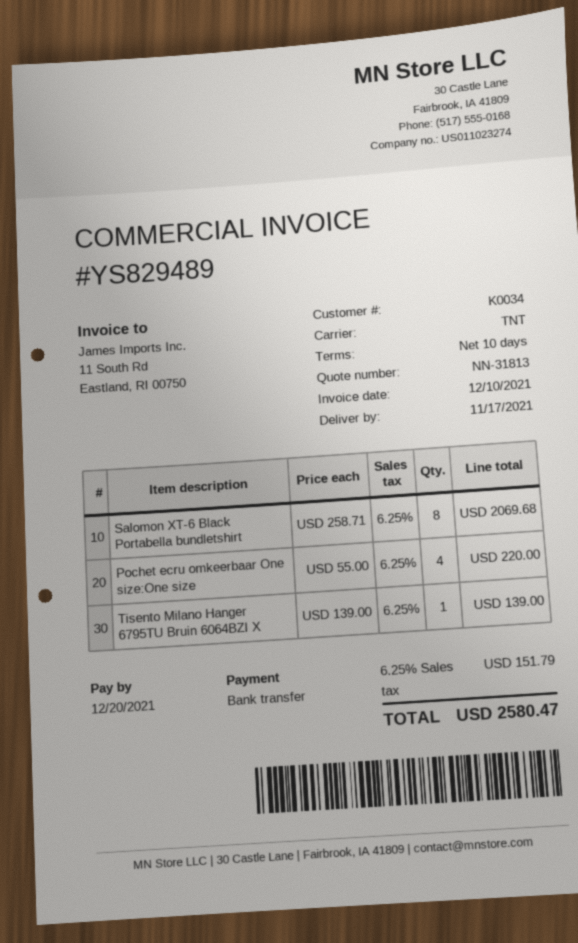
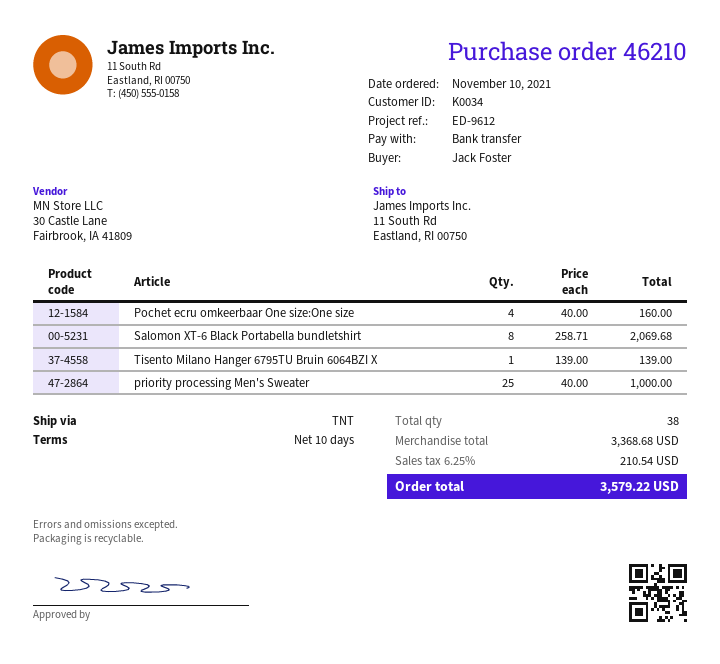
Pochet ecru omkeerbaar One size:One size: 4 x 55.00 = 220.00 -> 4 x 40.00 = 160.00
priority processing Men's Sweater: none -> 25 x 40.00 = 1000.00
tax: 6.25% = 151.79 -> 6.25% = 210.54
total: 2580.47 -> 3579.22

